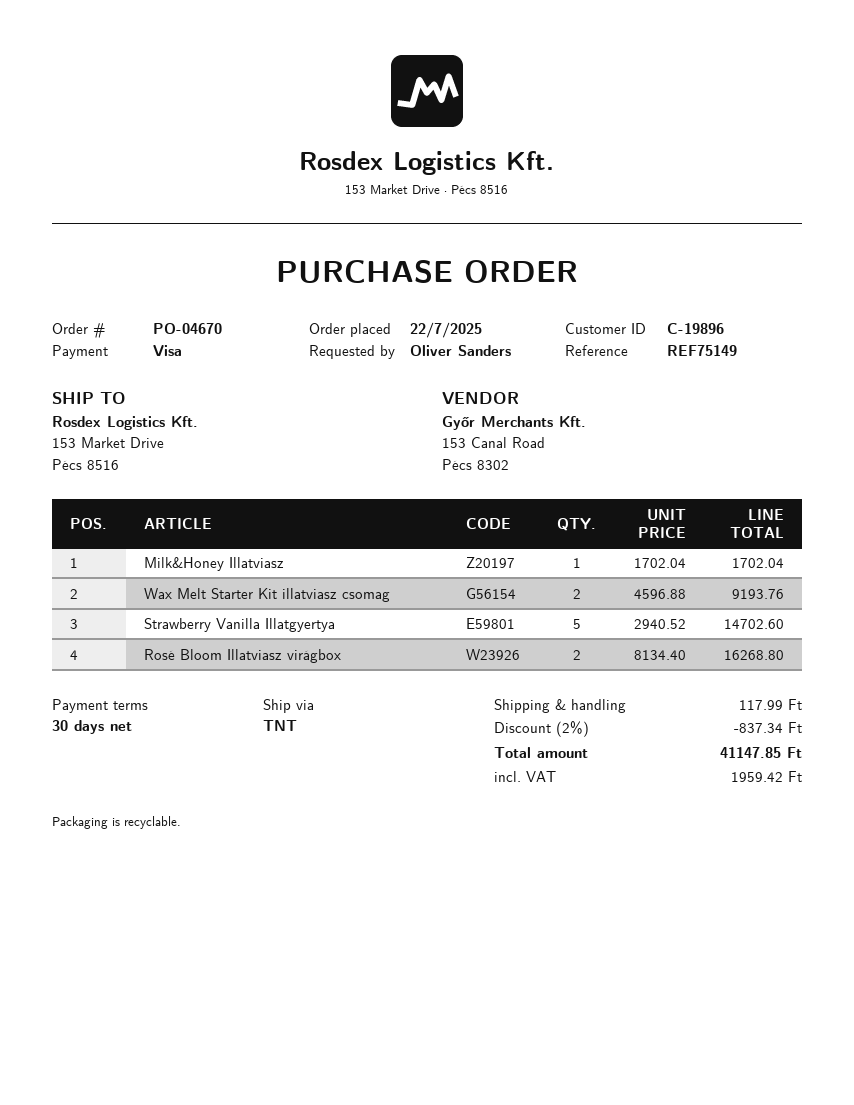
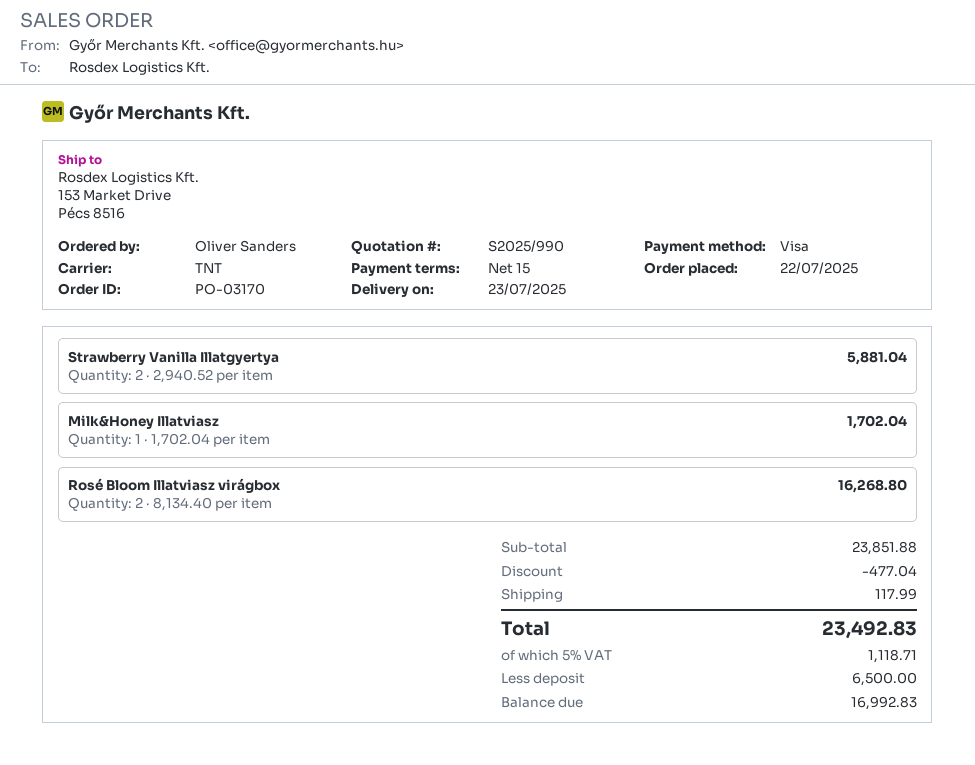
order number: PO-04670 -> PO-03170
payment terms: 30 days -> 15 days
Wax Melt Starter Kit illatviasz csomag: 2 x 4596.88 = 9193.76 -> none
Strawberry Vanilla Illatgyertya: 5 x 2940.52 = 14702.60 -> 2 x 2940.52 = 5881.04
discount: 837.34 -> 477.04
tax: 1959.42 -> 1118.71
total: 41147.85 -> 23492.83

